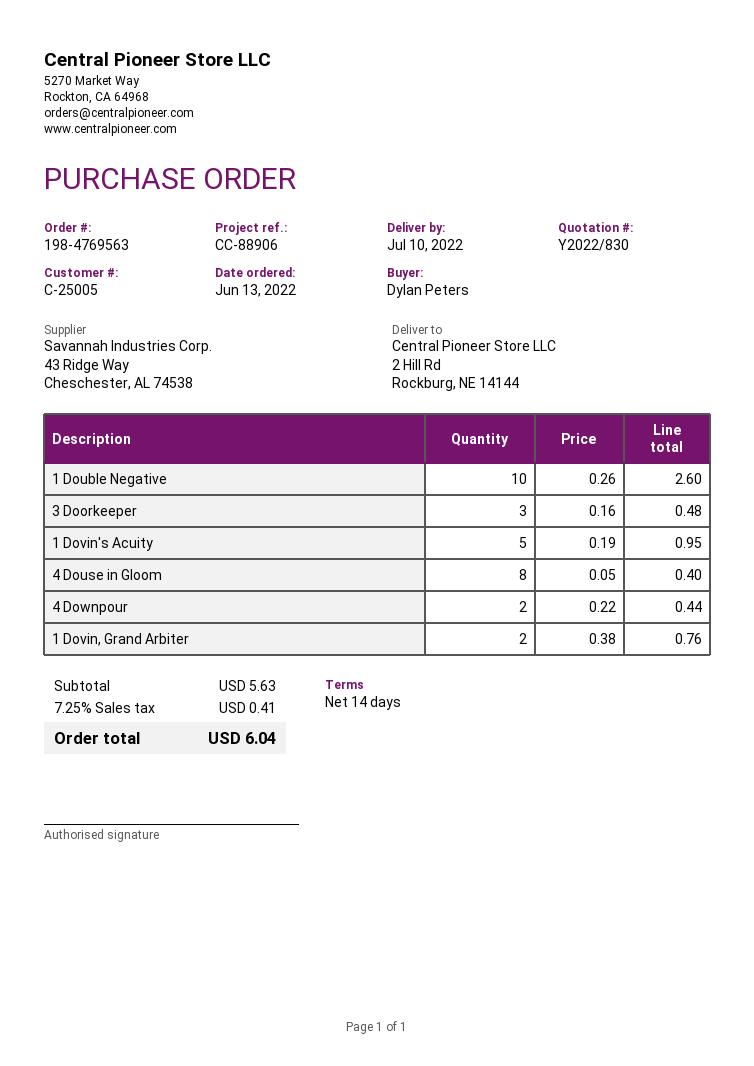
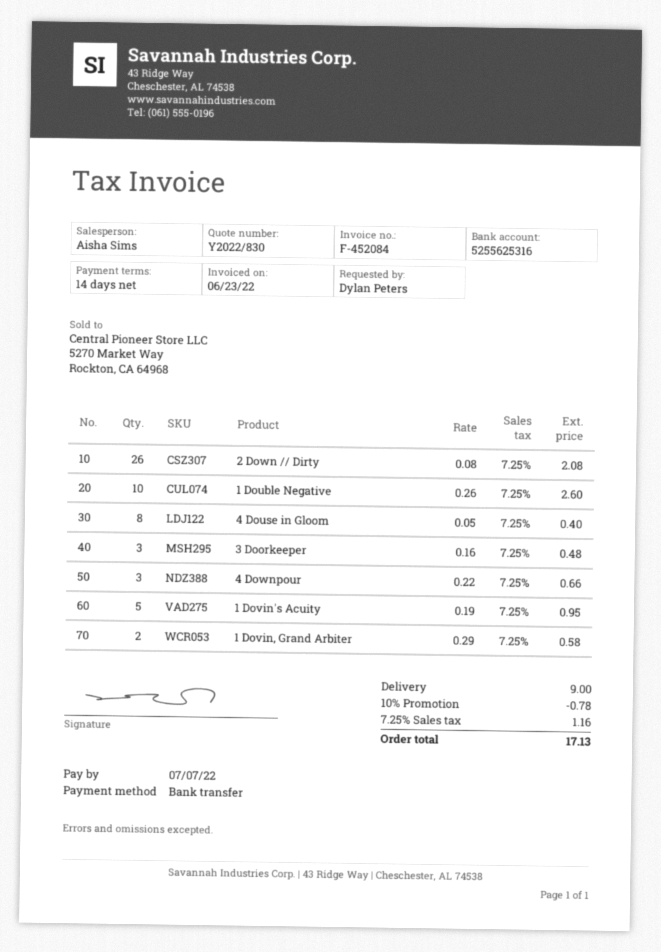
4 Downpour: 2 x 0.22 = 0.44 -> 3 x 0.22 = 0.66
1 Dovin, Grand Arbiter: 2 x 0.38 = 0.76 -> 2 x 0.29 = 0.58
2 Down // Dirty: none -> 26 x 0.08 = 2.08
discount: none -> 10% = 0.78
shipping: none -> 9.00
tax: 7.25% = 0.41 -> 7.25% = 1.16
total: 6.04 -> 17.13

